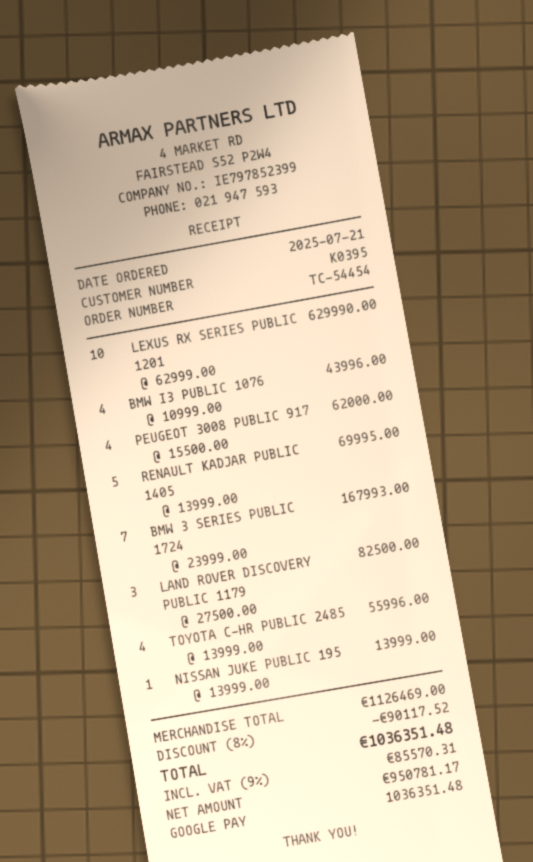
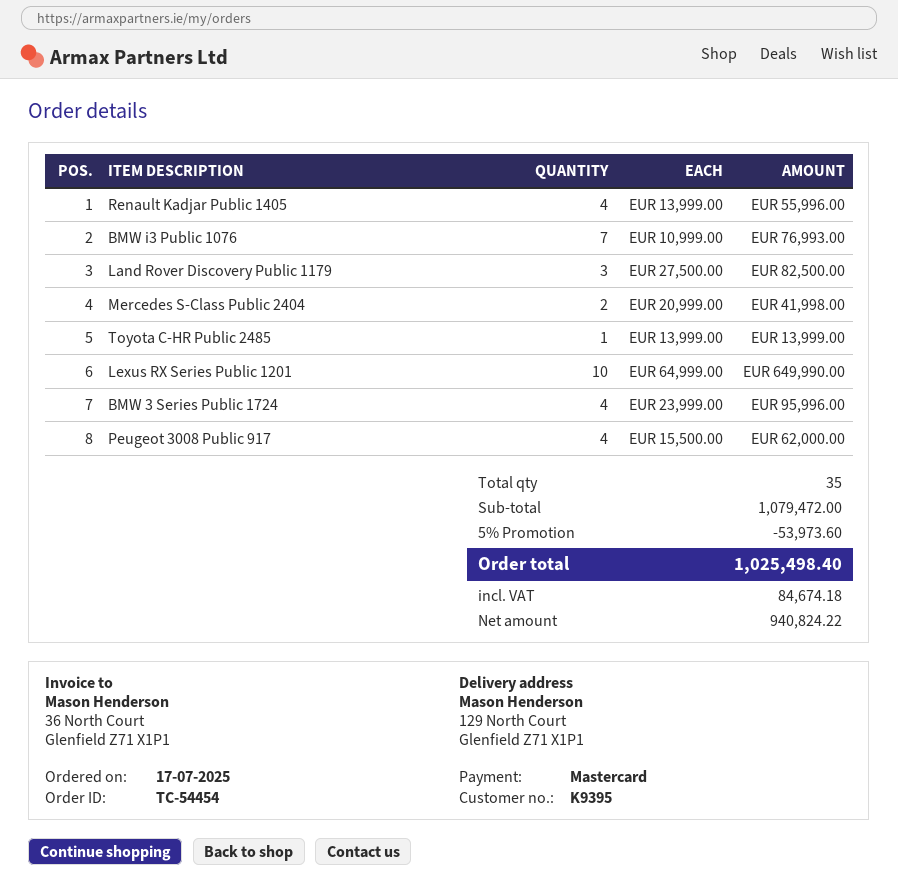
order date: 2025-07-21 -> 2025-07-17
customer number: K0395 -> K9395
payment method: Google Pay -> Mastercard
LEXUS RX SERIES PUBLIC 1201: 10 x 62999.00 = 629990.00 -> 10 x 64999.00 = 649990.00
BMW I3 PUBLIC 1076: 4 x 10999.00 = 43996.00 -> 7 x 10999.00 = 76993.00
RENAULT KADJAR PUBLIC 1405: 5 x 13999.00 = 69995.00 -> 4 x 13999.00 = 55996.00
BMW 3 SERIES PUBLIC 1724: 7 x 23999.00 = 167993.00 -> 4 x 23999.00 = 95996.00
TOYOTA C-HR PUBLIC 2485: 4 x 13999.00 = 55996.00 -> 1 x 13999.00 = 13999.00
NISSAN JUKE PUBLIC 195: 1 x 13999.00 = 13999.00 -> none
Mercedes S-Class Public 2404: none -> 2 x 20999.00 = 41998.00
subtotal: 1126469.00 -> 1079472.00
discount: 8% = 90117.52 -> 5% = 53973.60
net: 950781.17 -> 940824.22
tax: 85570.31 -> 84674.18
total: 1036351.48 -> 1025498.40

